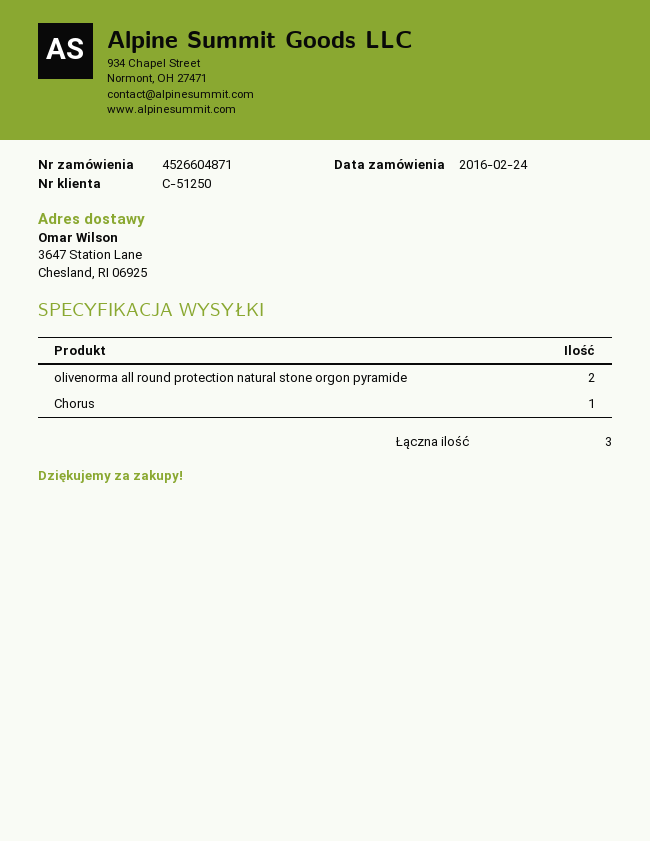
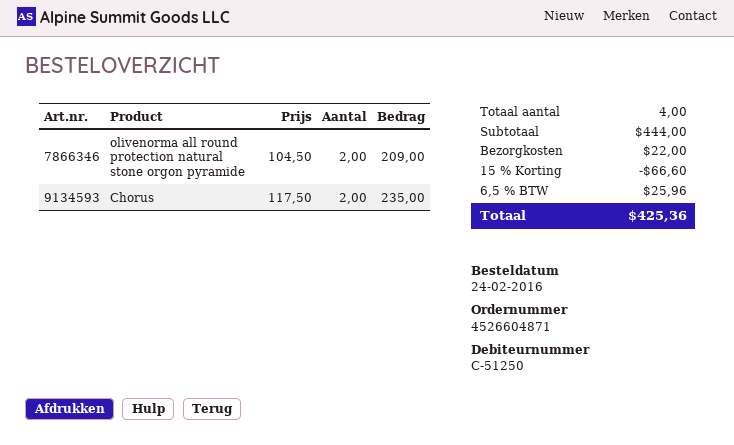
Chorus: 1 -> 2
total quantity: 3 -> 4

